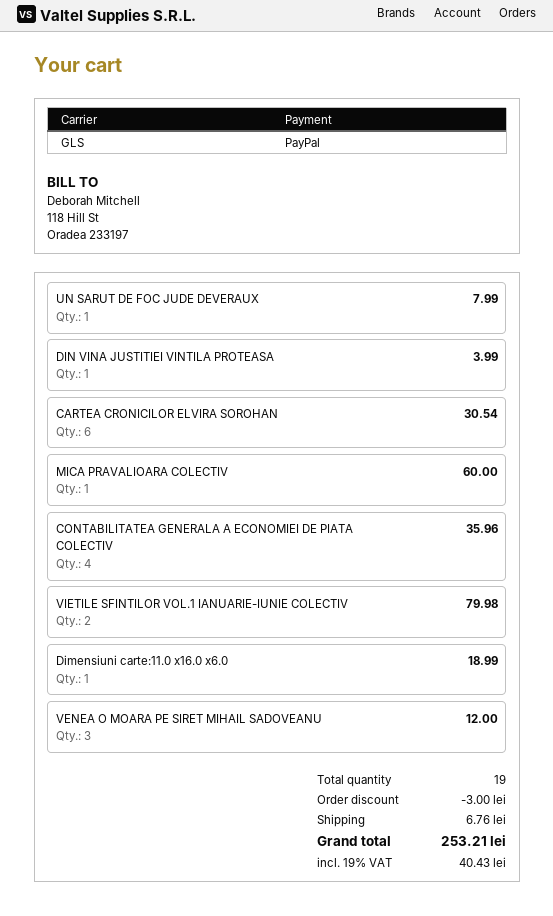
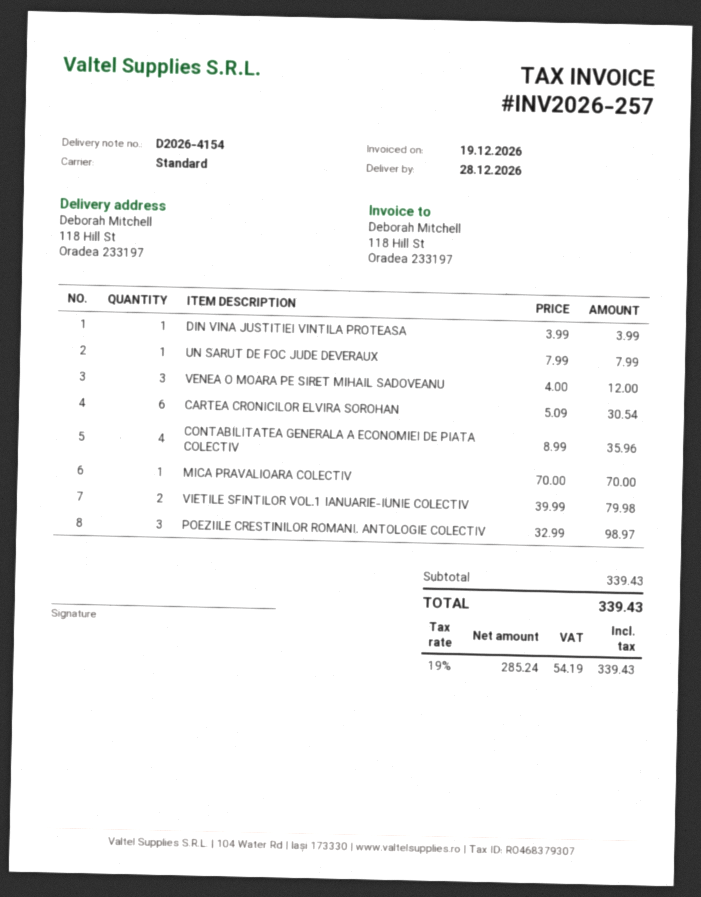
shipping method: GLS -> standard
MICA PRAVALIOARA COLECTIV: 1 for 60.00 -> 1 for 70.00
Dimensiuni carte:11.0 x16.0 x6.0: 1 for 18.99 -> none
POEZIILE CRESTINILOR ROMANI. ANTOLOGIE COLECTIV: none -> 3 for 98.97
discount: 3.00 -> none
shipping: 6.76 -> none
tax: 19% = 40.43 -> 19% = 54.19
total: 253.21 -> 339.43

